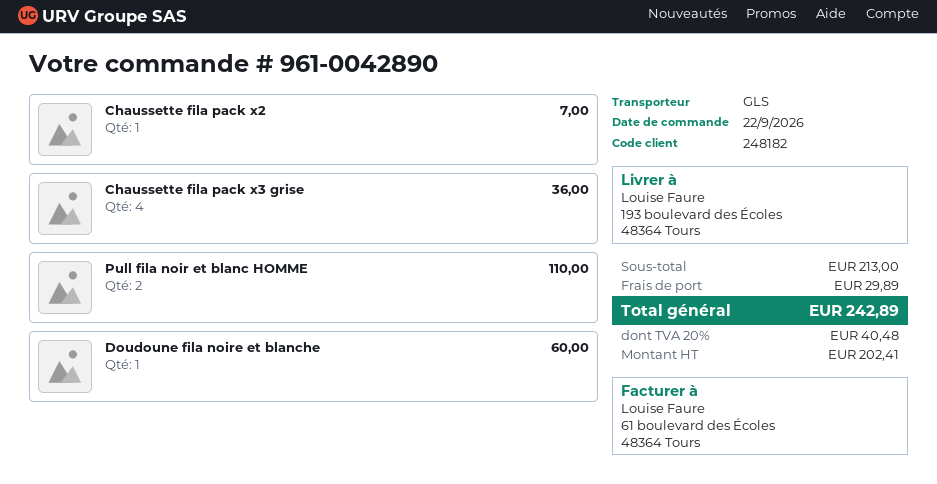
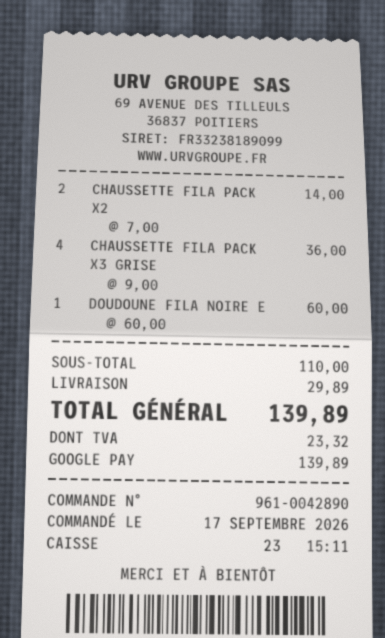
order date: 2026-09-22 -> 2026-09-17
Chaussette fila pack x2: 1 for 7.00 -> 2 for 14.00
Pull fila noir et blanc HOMME: 2 for 110.00 -> none
subtotal: 213.00 -> 110.00
tax: 40.48 -> 23.32
total: 242.89 -> 139.89

